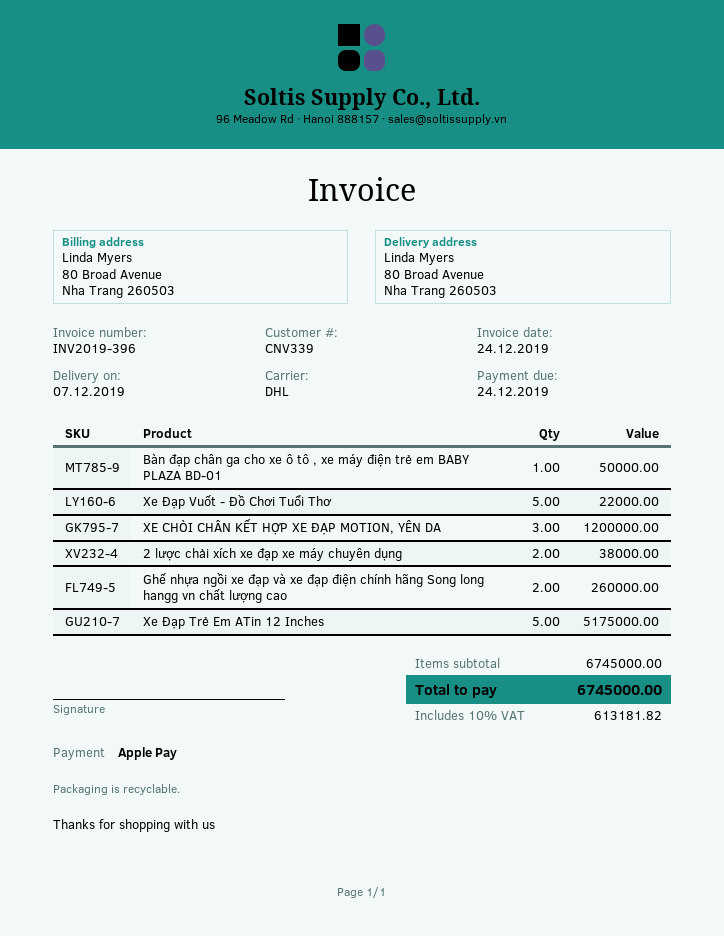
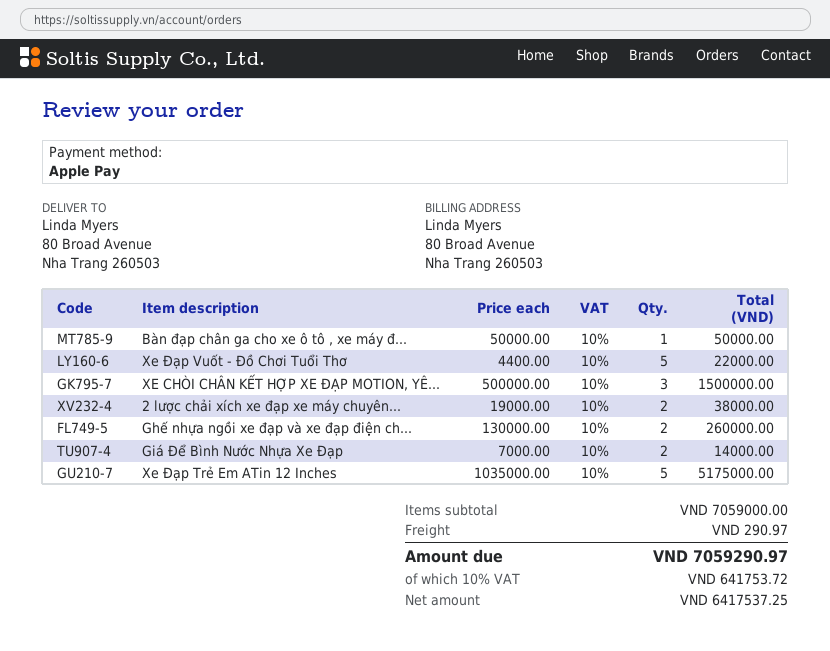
XE CHÒI CHÂN KẾT HỢP XE ĐẠP MOTION, YÊN DA: 3 for 1200000.00 -> 3 for 1500000.00
Giá Để Bình Nước Nhựa Xe Đạp: none -> 2 for 14000.00
subtotal: 6745000.00 -> 7059000.00
shipping: none -> 290.97
tax: 10% = 613181.82 -> 10% = 641753.72
total: 6745000.00 -> 7059290.97

